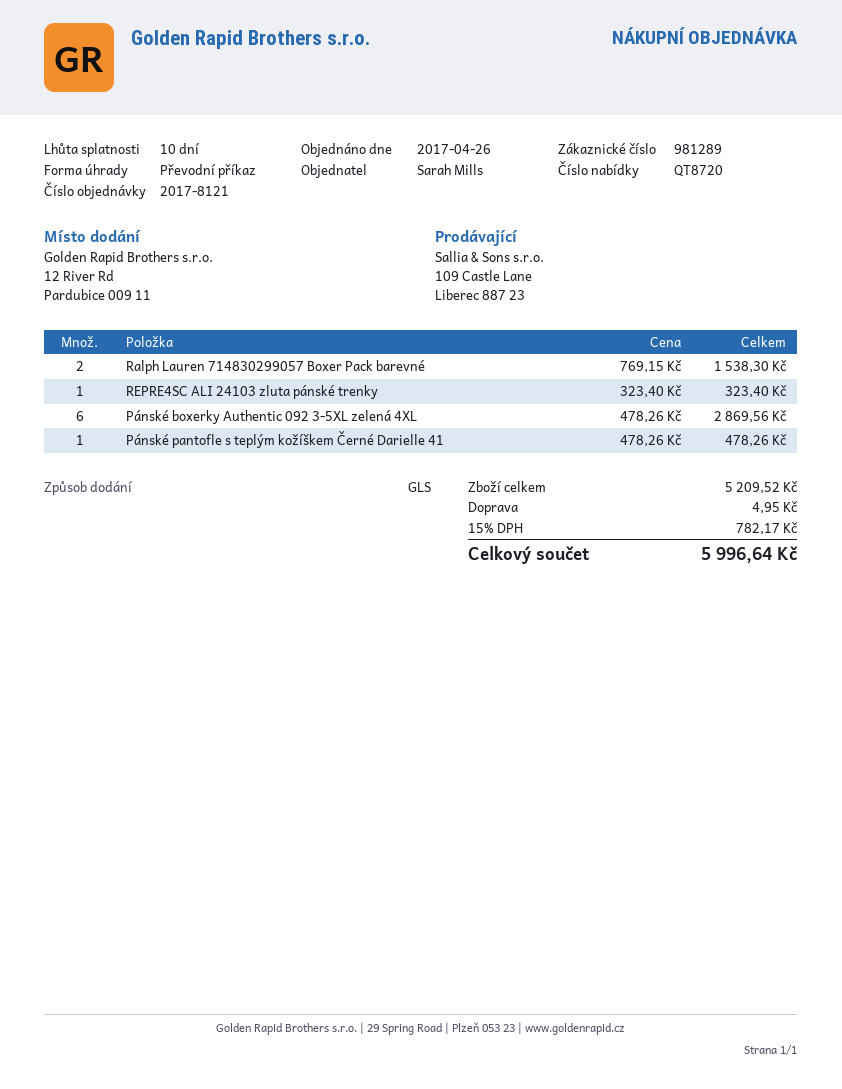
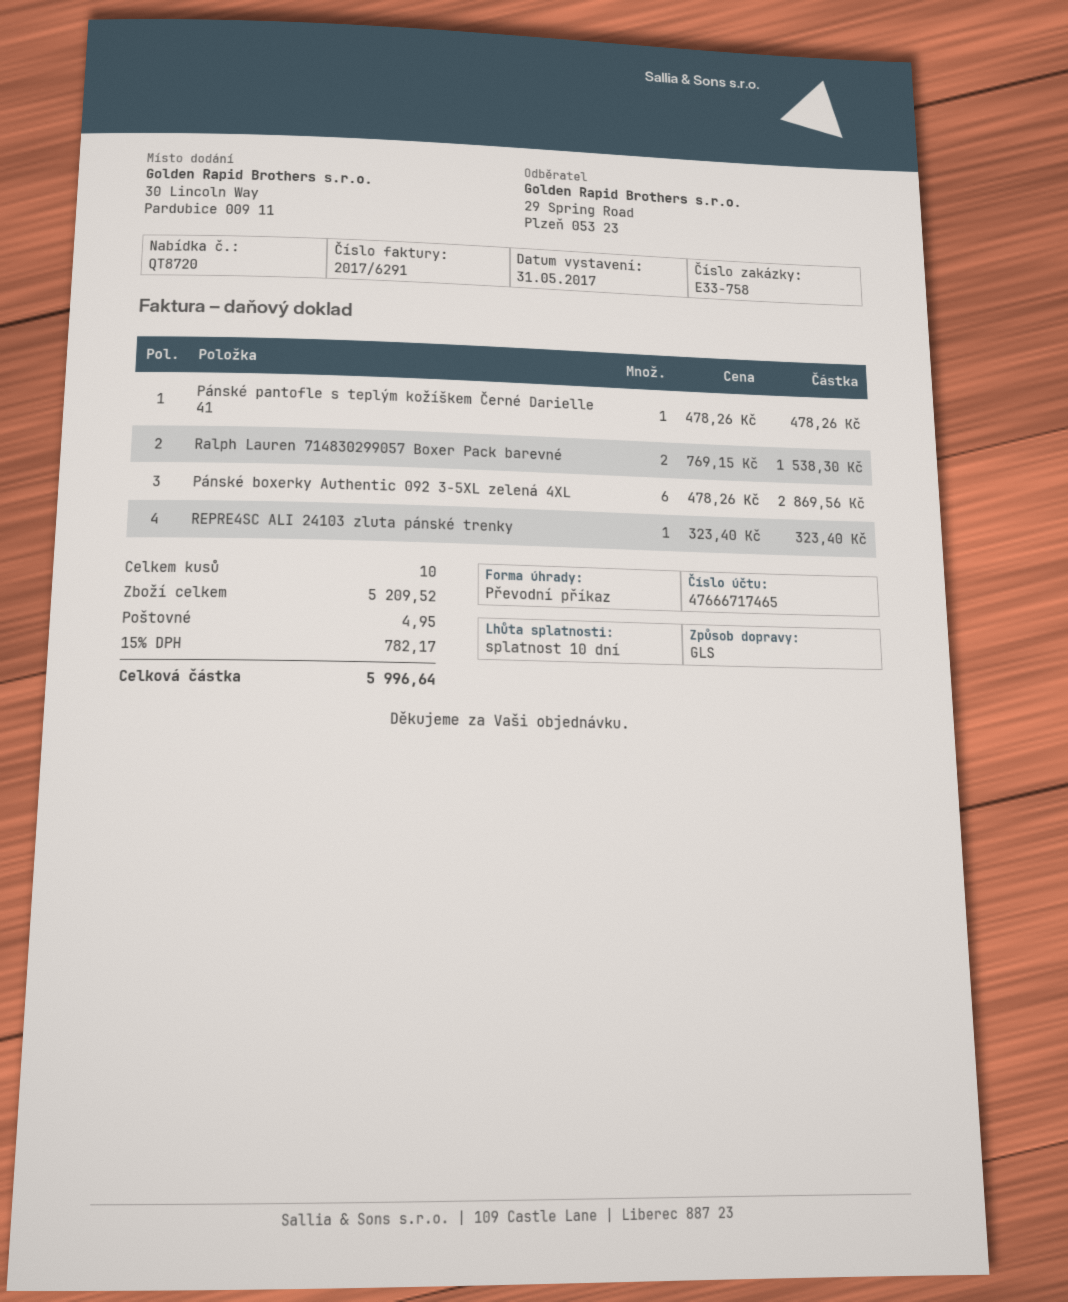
ship to: 12 River Rd, Pardubice 009 11 -> 30 Lincoln Way, Pardubice 009 11

